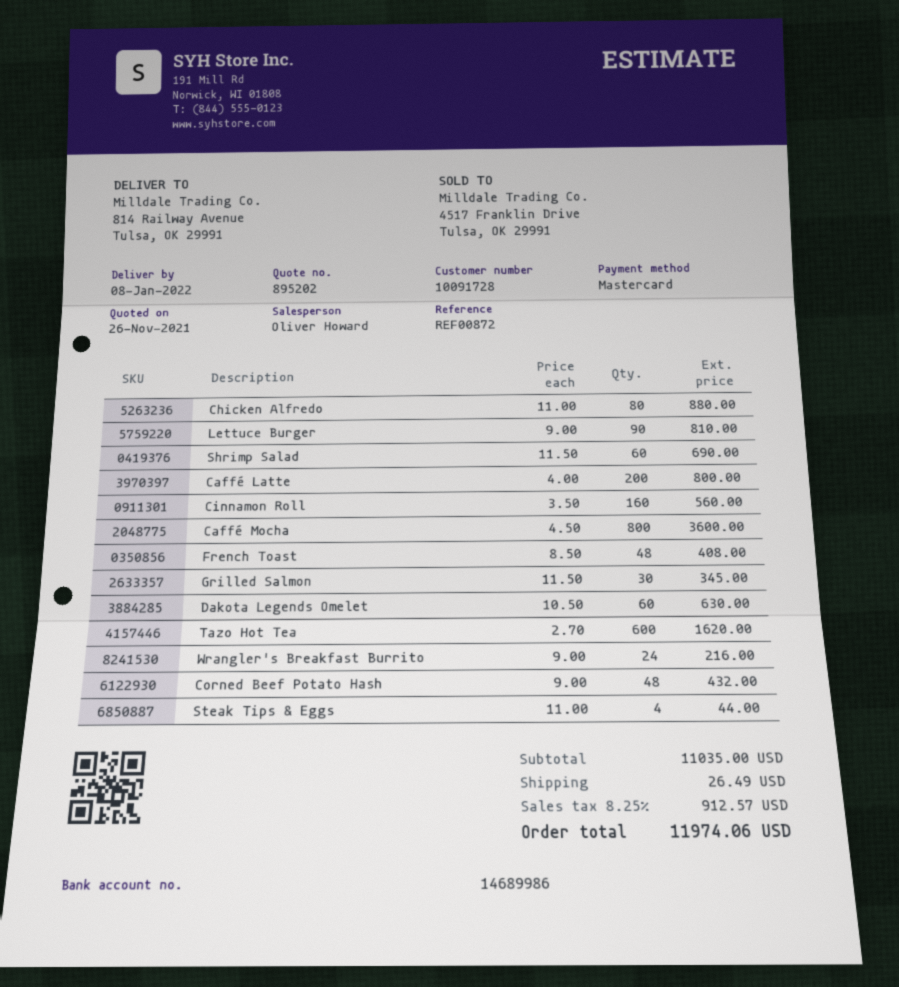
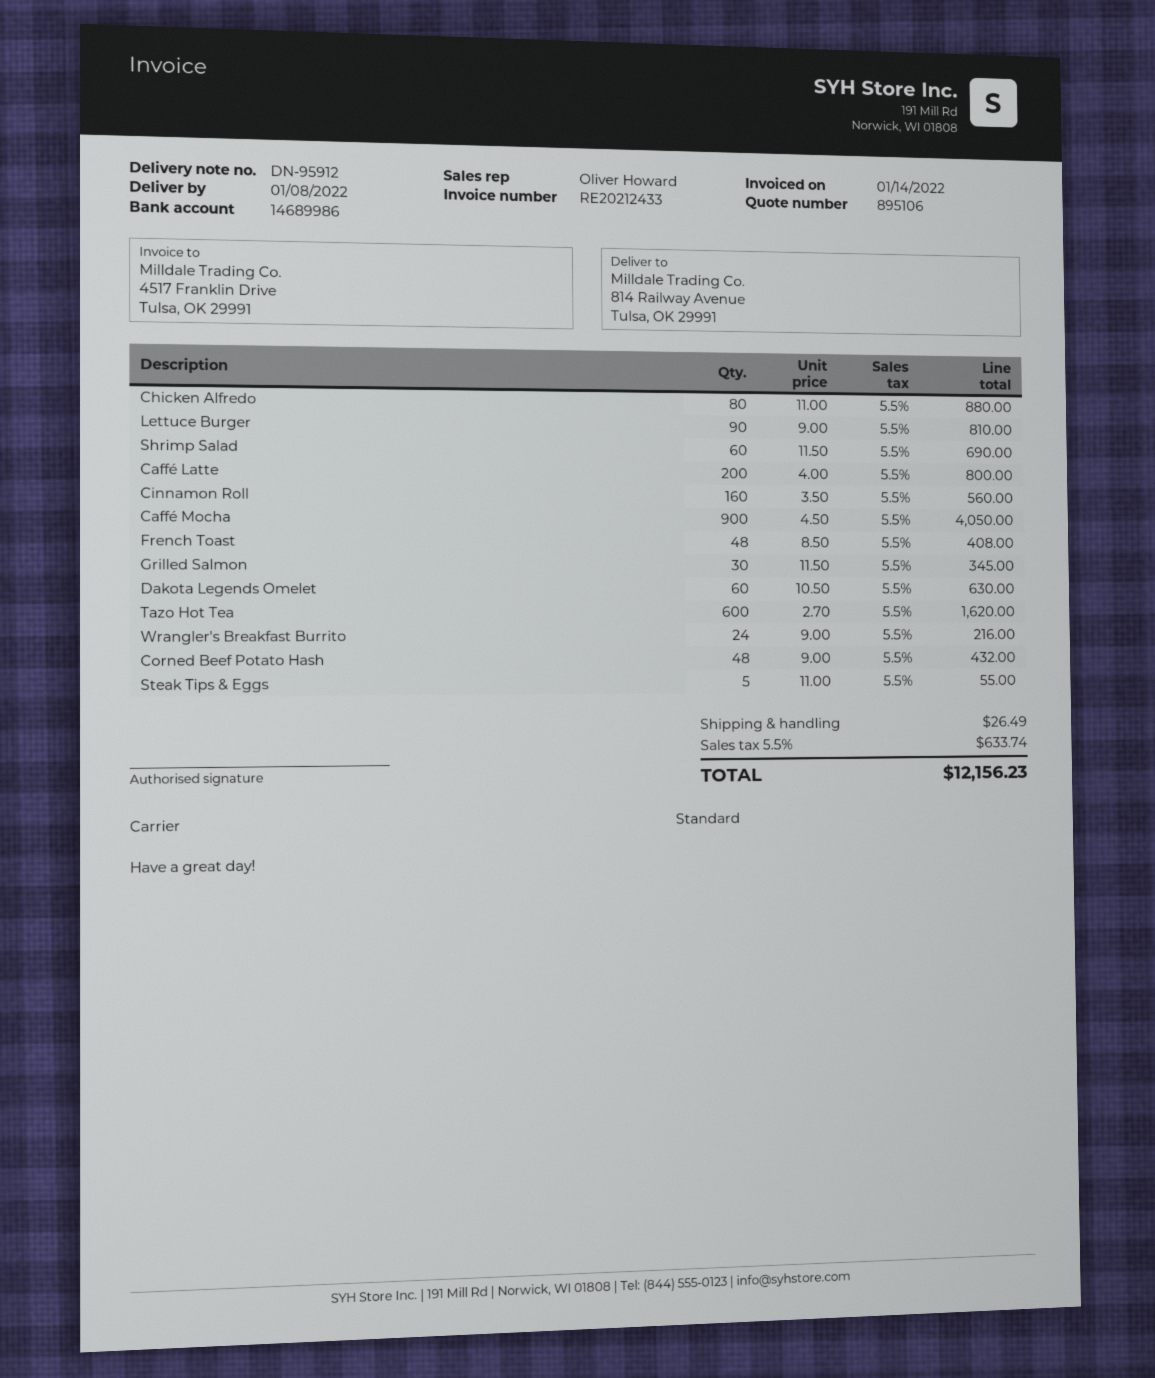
quote number: 895202 -> 895106
Caffé Mocha: 800 x 4.50 = 3600.00 -> 900 x 4.50 = 4050.00
Steak Tips & Eggs: 4 x 11.00 = 44.00 -> 5 x 11.00 = 55.00
tax: 8.25% = 912.57 -> 5.5% = 633.74
total: 11974.06 -> 12156.23

